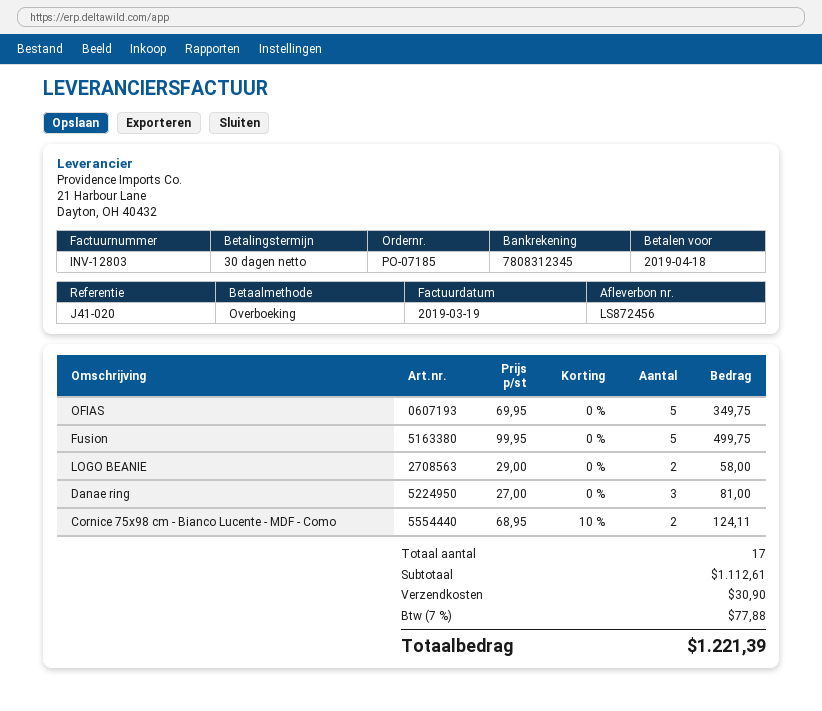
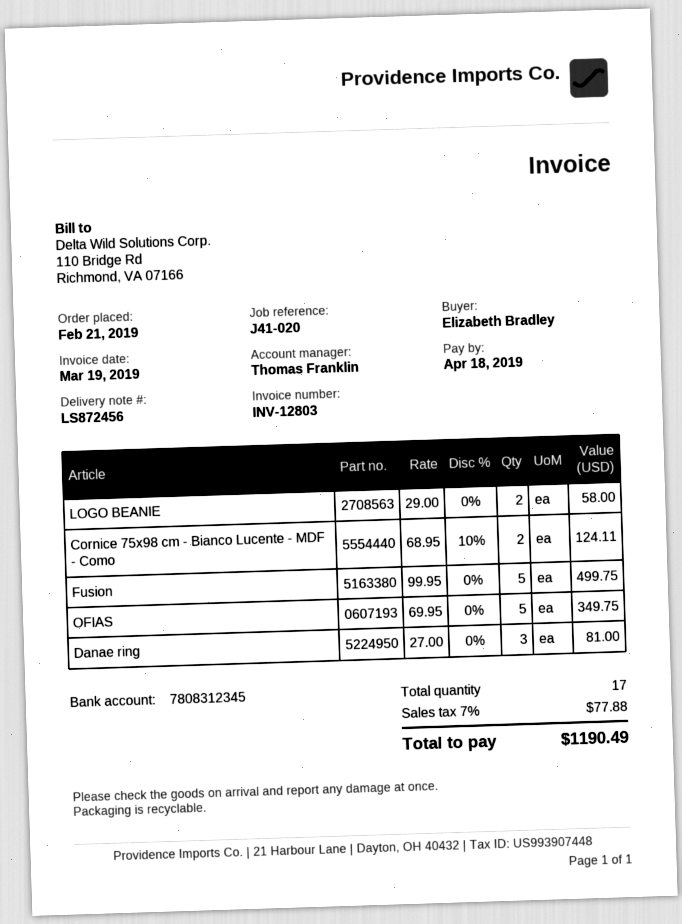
shipping: 30.90 -> none
total: 1221.39 -> 1190.49

